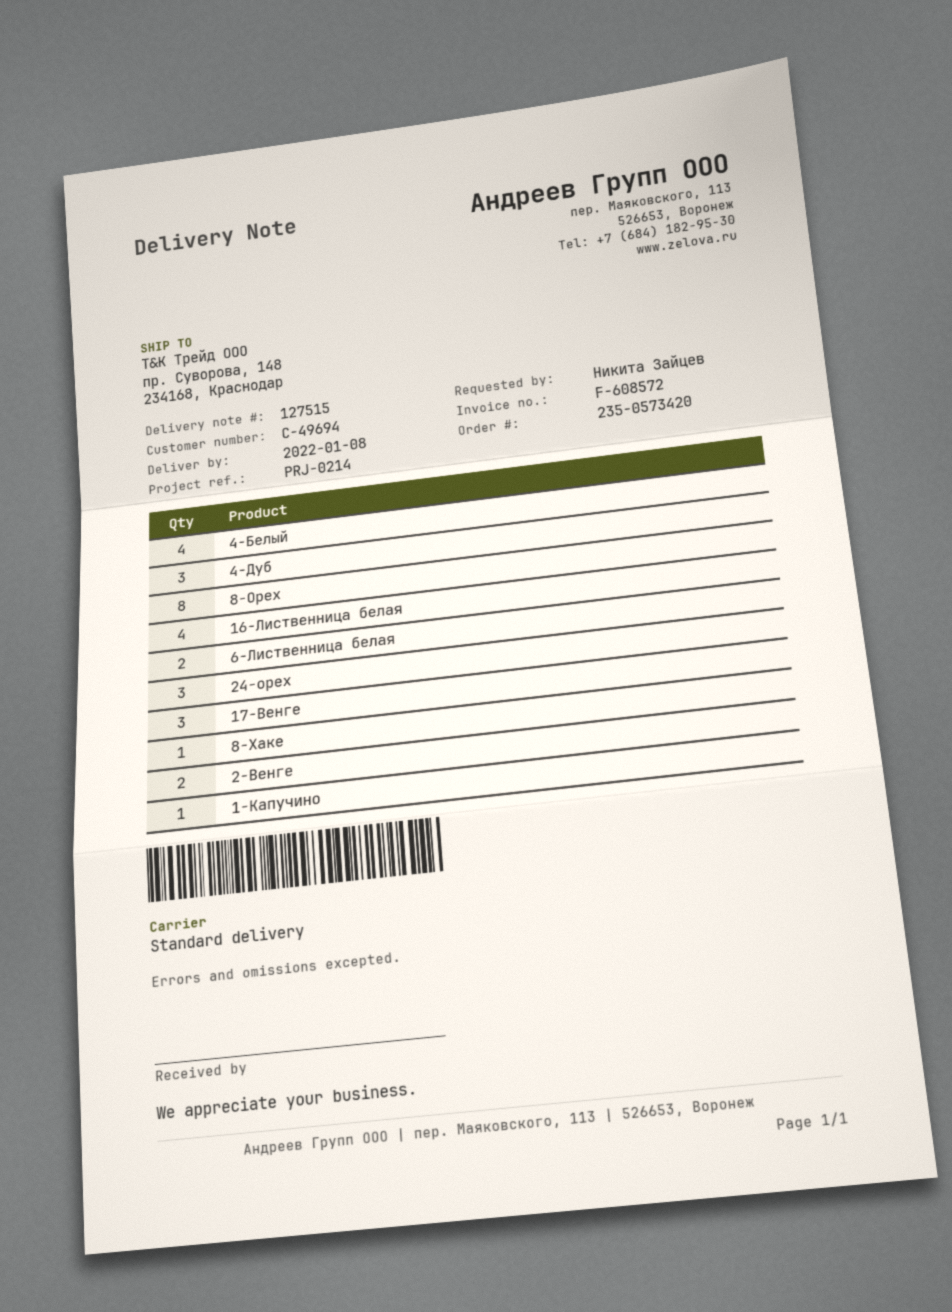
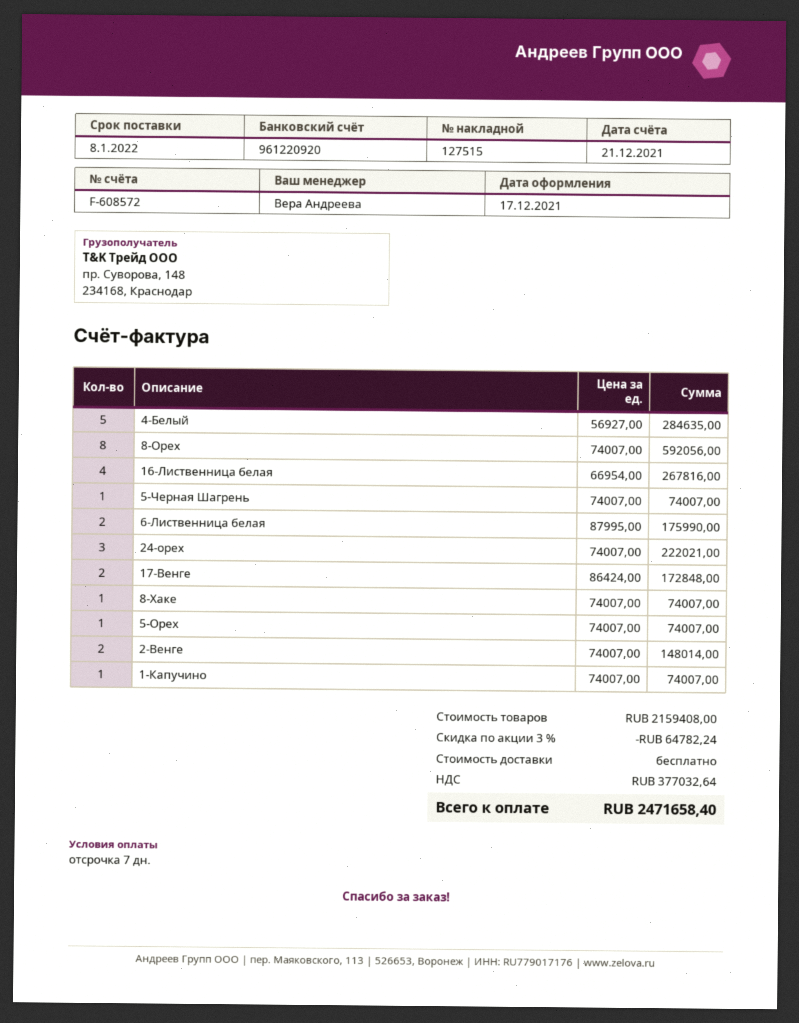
4-Белый: 4 -> 5
4-Дуб: 3 -> none
17-Венге: 3 -> 2
5-Черная Шагрень: none -> 1
5-Орех: none -> 1

